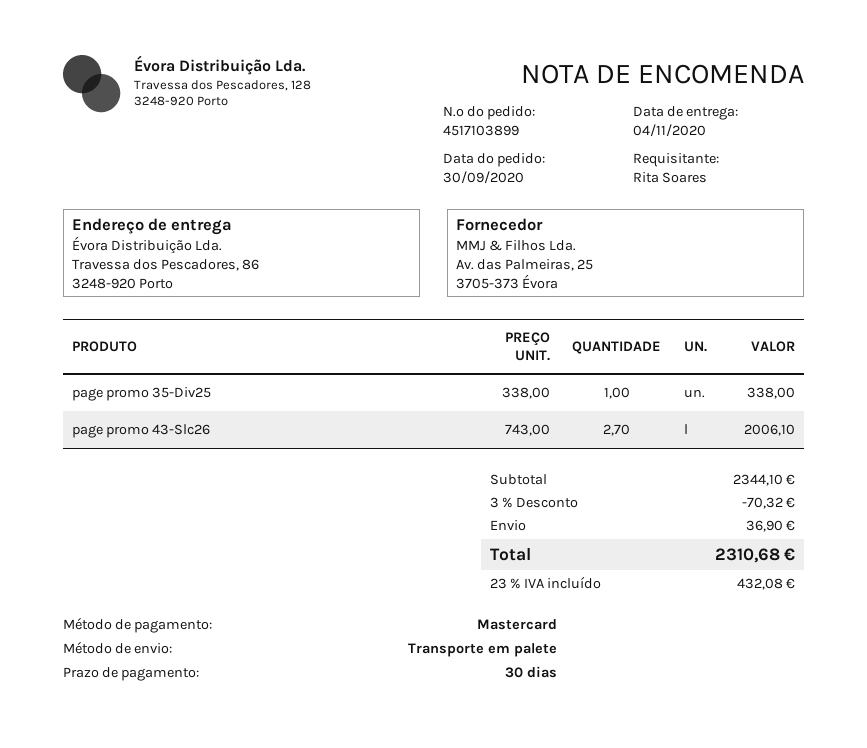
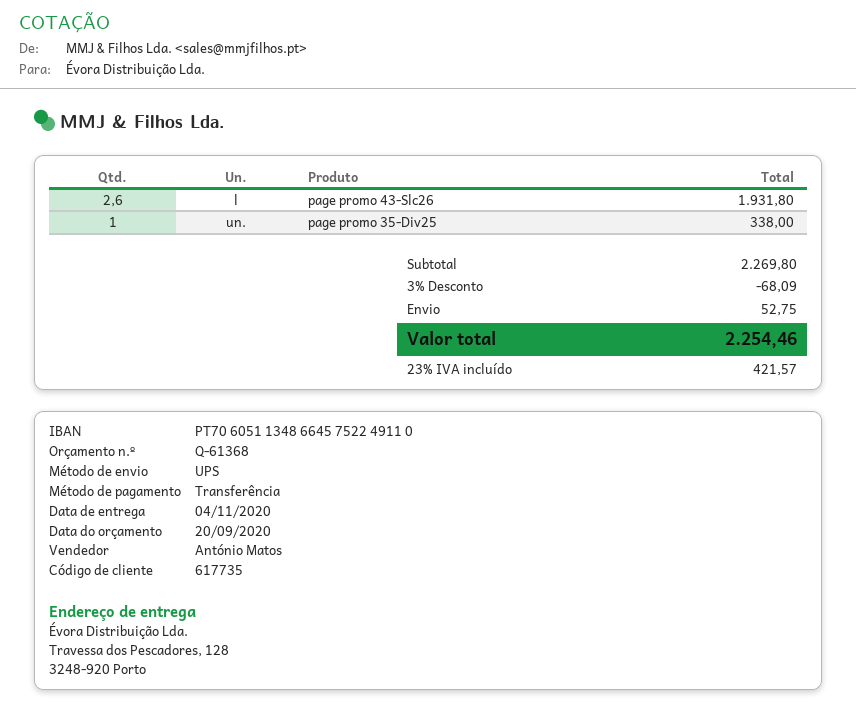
payment method: Mastercard -> bank transfer
shipping method: pallet freight -> UPS
ship to: Travessa dos Pescadores, 86, 3248-920 Porto -> Travessa dos Pescadores, 128, 3248-920 Porto
page promo 43-Slc26: 2.7 for 2006.10 -> 2.6 for 1931.80
subtotal: 2344.10 -> 2269.80
discount: 3% = 70.32 -> 3% = 68.09
shipping: 36.90 -> 52.75
tax: 23% = 432.08 -> 23% = 421.57
total: 2310.68 -> 2254.46

